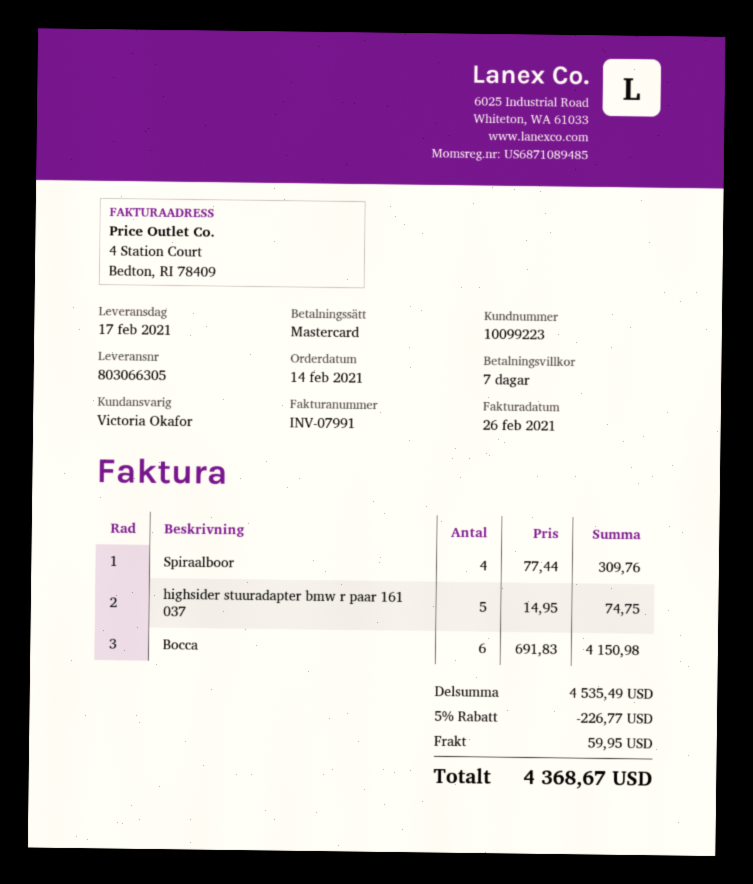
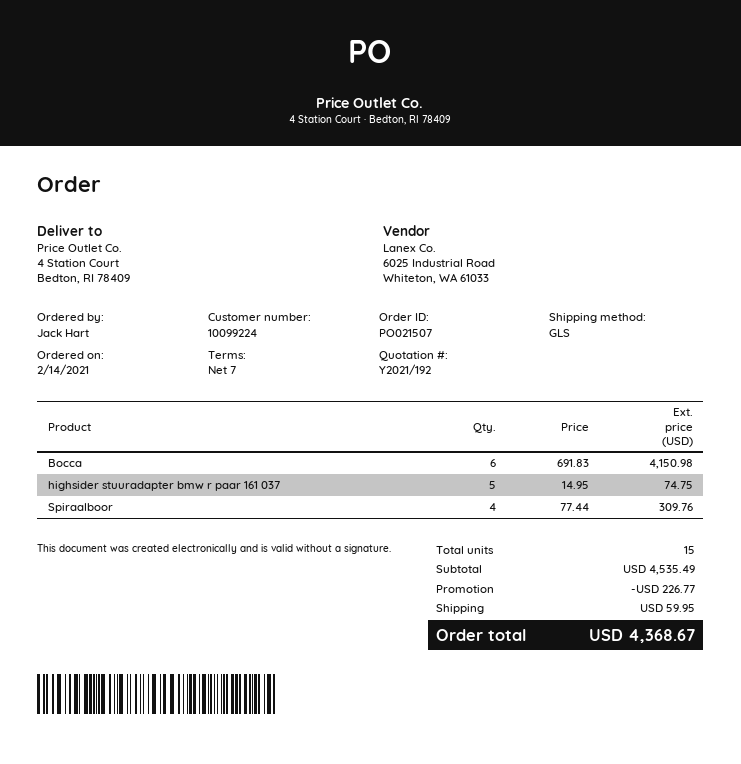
customer number: 10099223 -> 10099224

